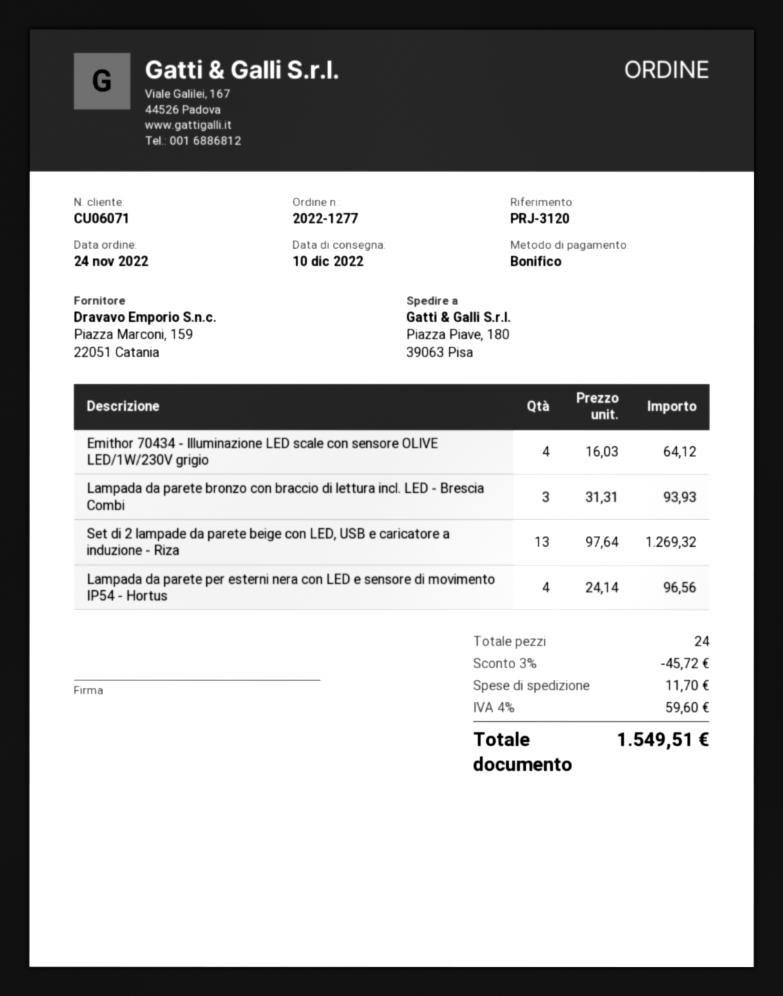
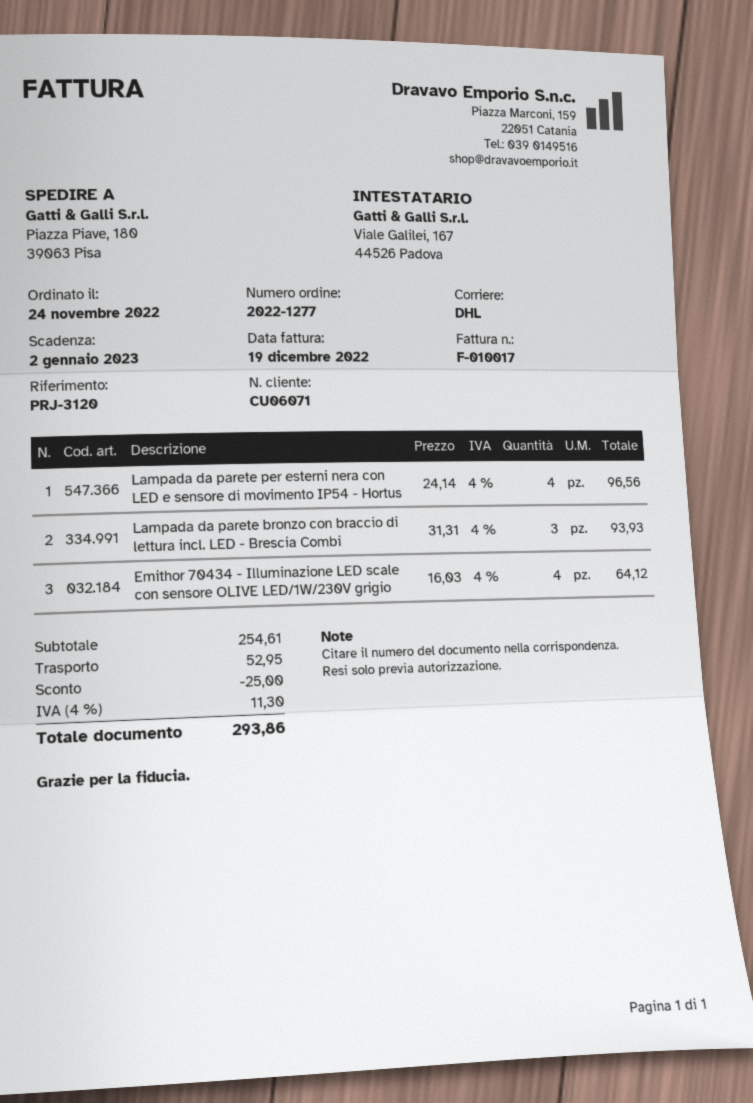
Set di 2 lampade da parete beige con LED, USB e caricatore a induzione - Riza: 13 x 97.64 = 1269.32 -> none
discount: 45.72 -> 25.00
shipping: 11.70 -> 52.95
tax: 4% = 59.60 -> 4% = 11.30
total: 1549.51 -> 293.86

